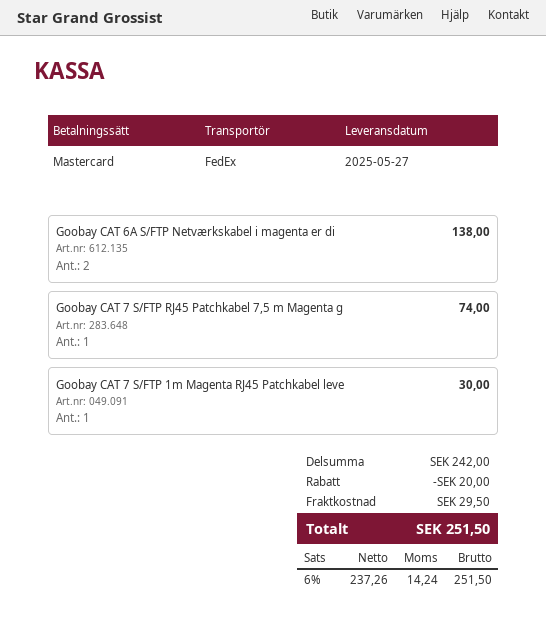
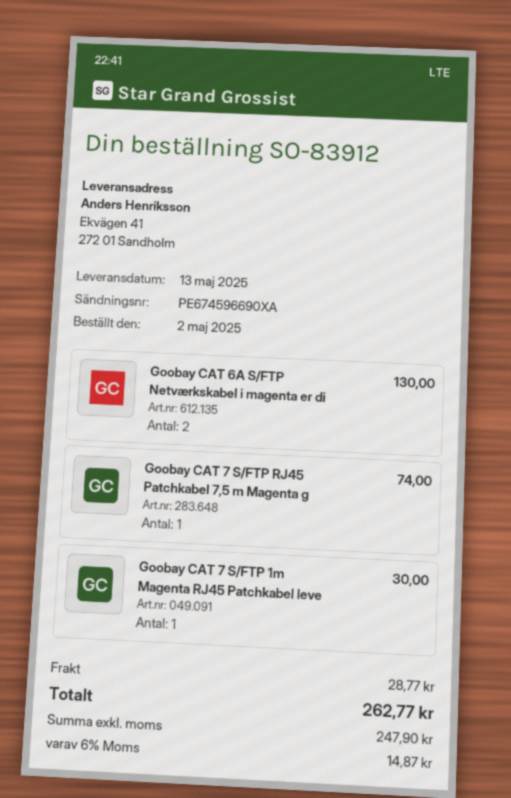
delivery date: 2025-05-27 -> 2025-05-13
Goobay CAT 6A S/FTP Netværkskabel i magenta er di: 2 for 138.00 -> 2 for 130.00
discount: 20.00 -> none
shipping: 29.50 -> 28.77
net: 237.26 -> 247.90
tax: 6% = 14.24 -> 6% = 14.87
total: 251.50 -> 262.77

